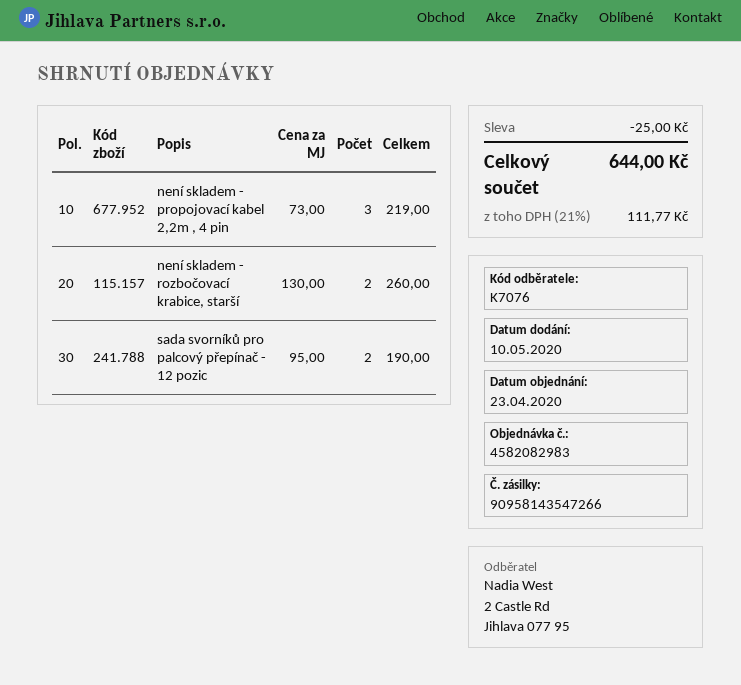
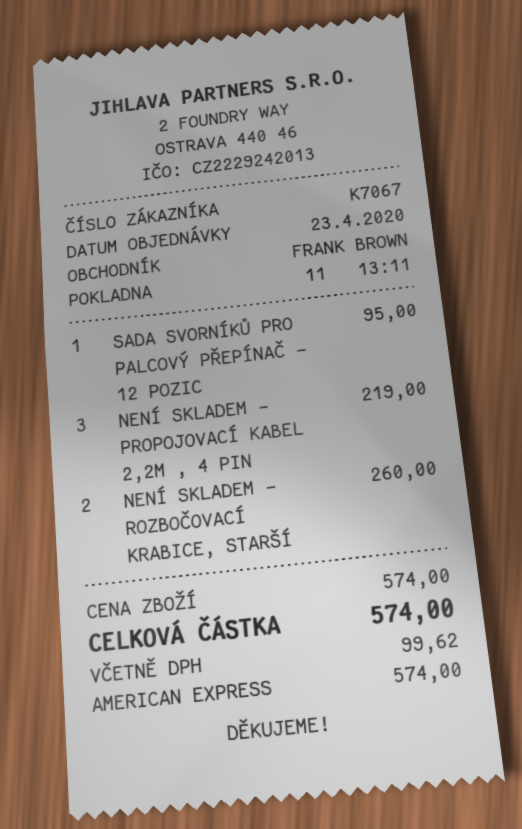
customer number: K7076 -> K7067
sada svorníků pro palcový přepínač - 12 pozic: 2 for 190.00 -> 1 for 95.00
discount: 25.00 -> none
tax: 111.77 -> 99.62
total: 644.00 -> 574.00

